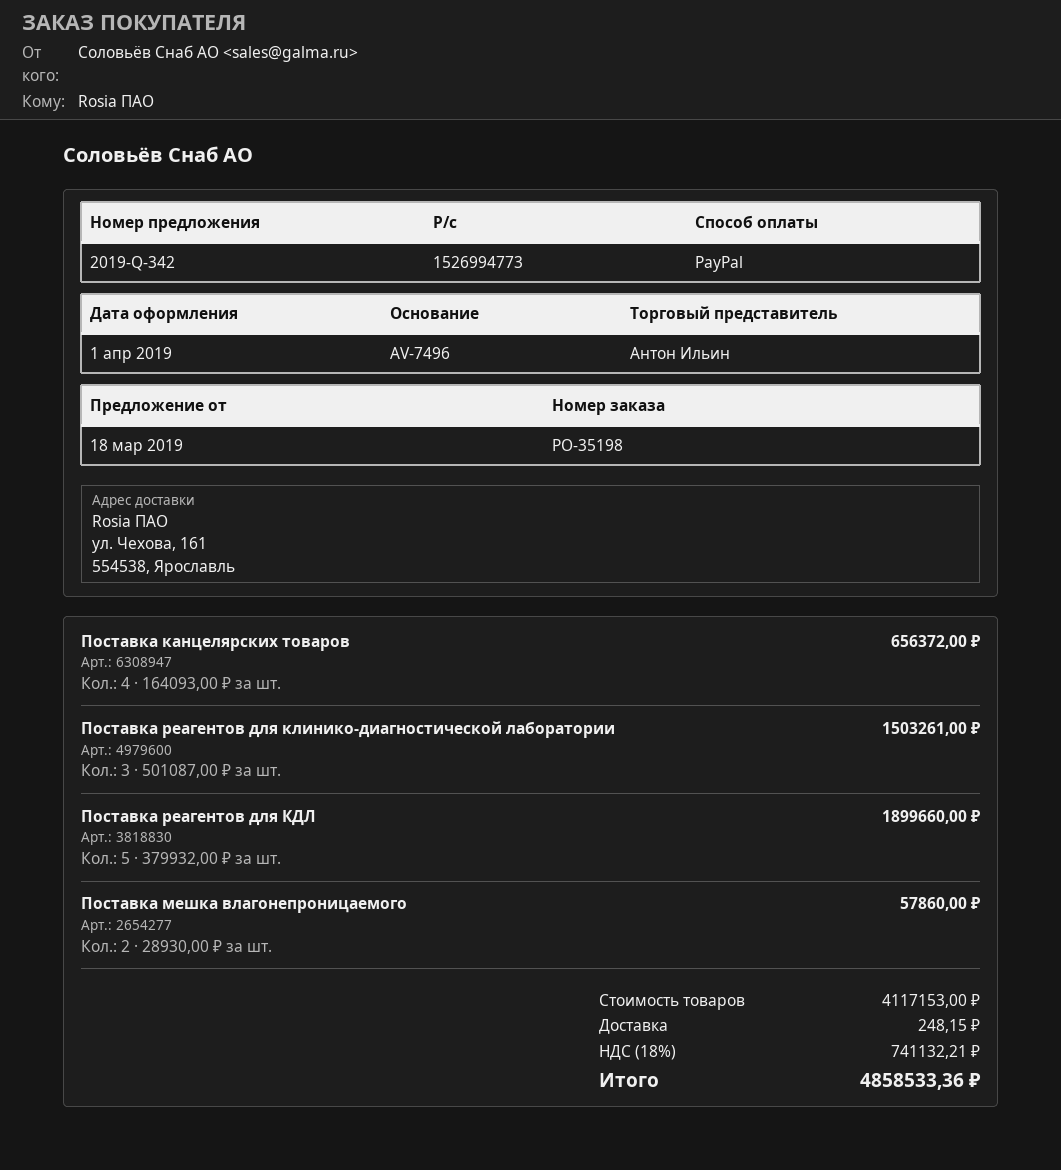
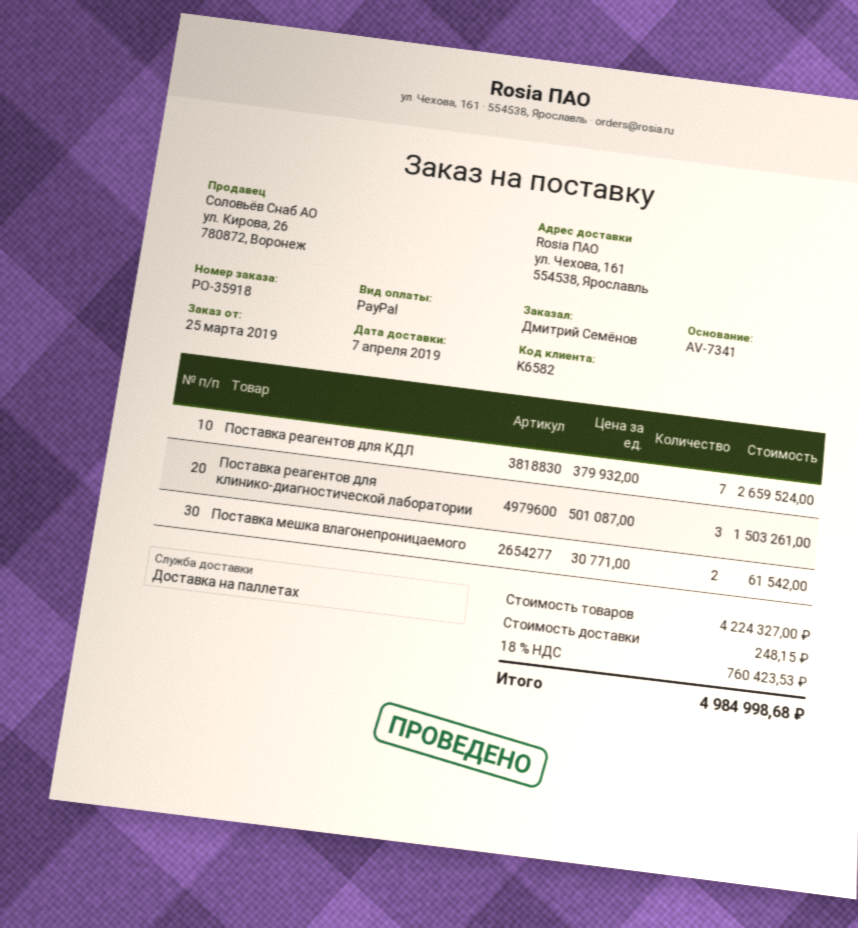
order number: PO-35198 -> PO-35918
order date: 2019-04-01 -> 2019-03-25
reference: AV-7496 -> AV-7341
Поставка канцелярских товаров: 4 x 164093.00 = 656372.00 -> none
Поставка реагентов для КДЛ: 5 x 379932.00 = 1899660.00 -> 7 x 379932.00 = 2659524.00
Поставка мешка влагонепроницаемого: 2 x 28930.00 = 57860.00 -> 2 x 30771.00 = 61542.00
subtotal: 4117153.00 -> 4224327.00
tax: 18% = 741132.21 -> 18% = 760423.53
total: 4858533.36 -> 4984998.68

